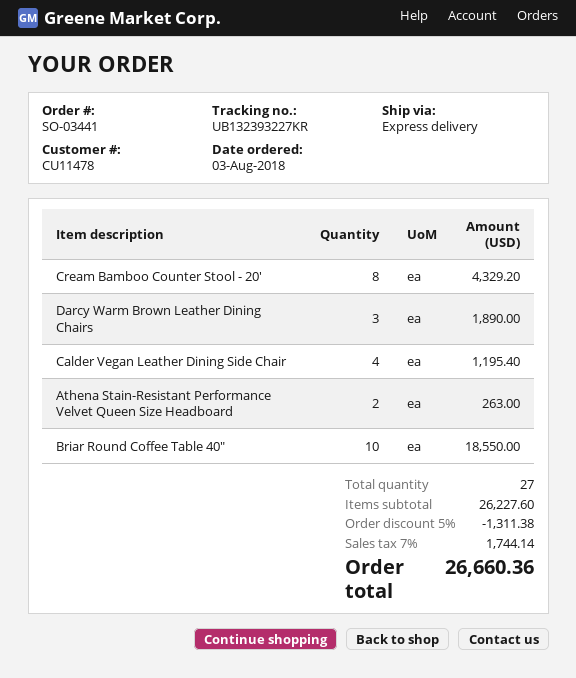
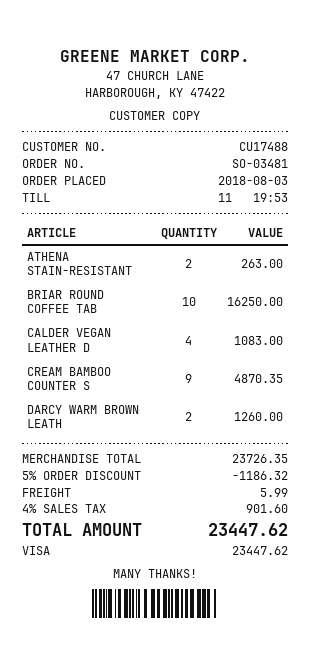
order number: SO-03441 -> SO-03481
customer number: CU11478 -> CU17488
Cream Bamboo Counter Stool - 20': 8 for 4329.20 -> 9 for 4870.35
Darcy Warm Brown Leather Dining Chairs: 3 for 1890.00 -> 2 for 1260.00
Calder Vegan Leather Dining Side Chair: 4 for 1195.40 -> 4 for 1083.00
Briar Round Coffee Table 40": 10 for 18550.00 -> 10 for 16250.00
subtotal: 26227.60 -> 23726.35
discount: 5% = 1311.38 -> 5% = 1186.32
shipping: none -> 5.99
tax: 7% = 1744.14 -> 4% = 901.60
total: 26660.36 -> 23447.62

